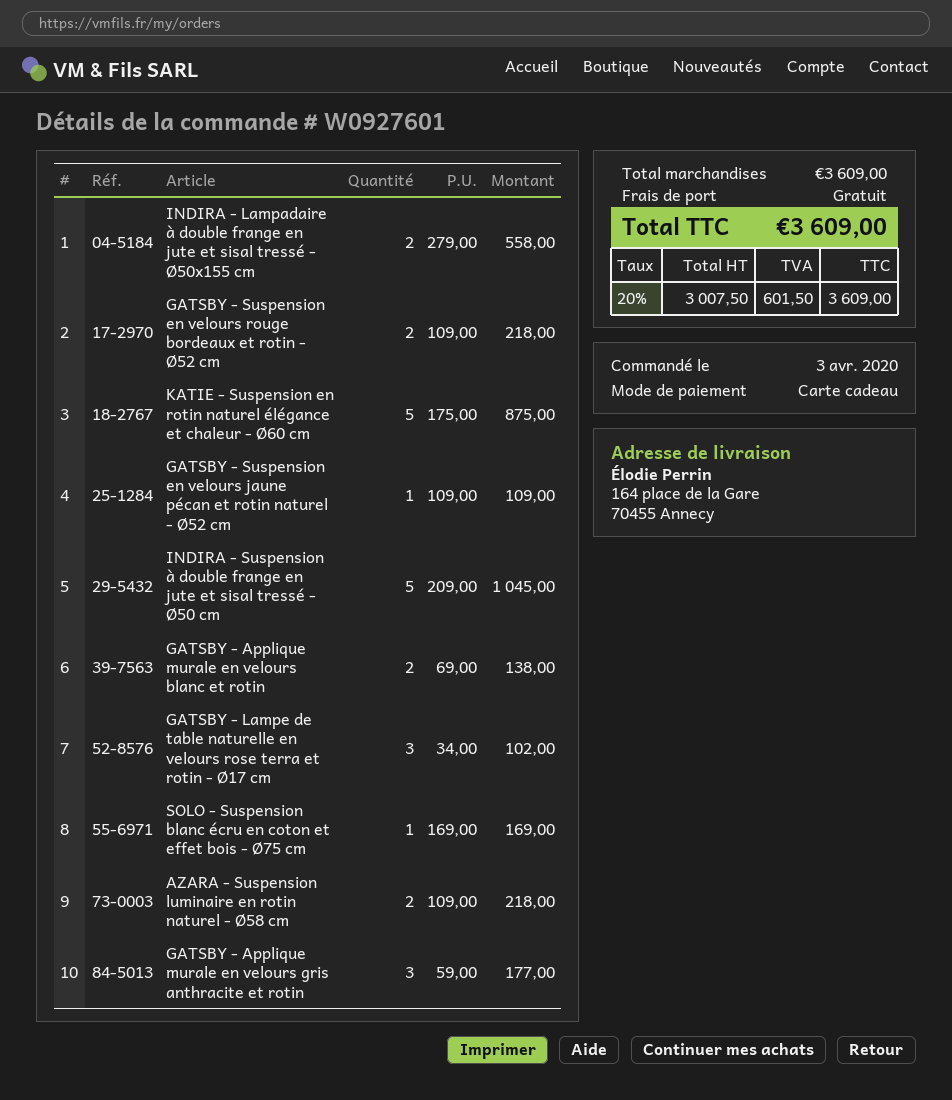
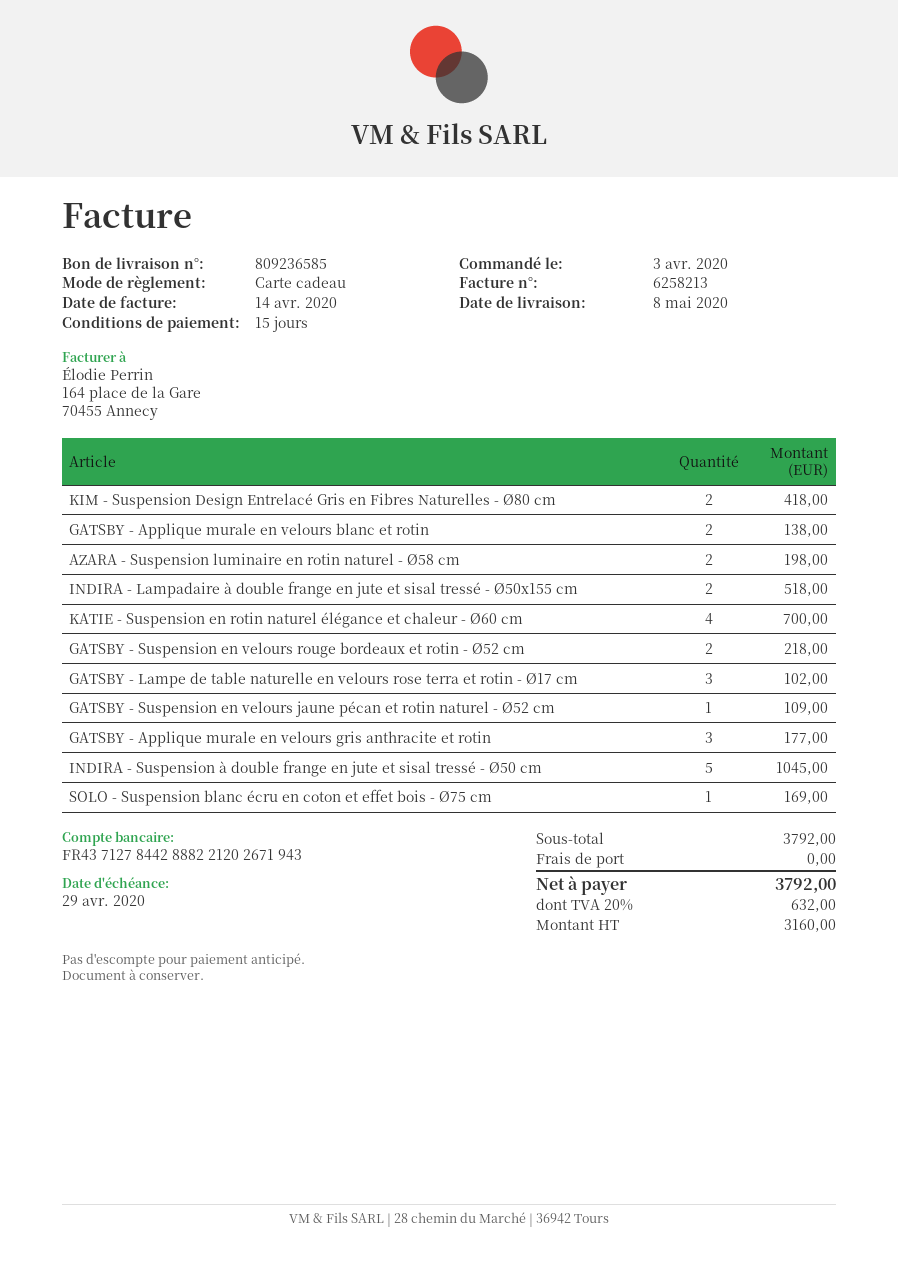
INDIRA - Lampadaire à double frange en jute et sisal tressé - Ø50x155 cm: 2 for 558.00 -> 2 for 518.00
KATIE - Suspension en rotin naturel élégance et chaleur - Ø60 cm: 5 for 875.00 -> 4 for 700.00
AZARA - Suspension luminaire en rotin naturel - Ø58 cm: 2 for 218.00 -> 2 for 198.00
KIM - Suspension Design Entrelacé Gris en Fibres Naturelles - Ø80 cm: none -> 2 for 418.00
subtotal: 3609.00 -> 3792.00
net: 3007.50 -> 3160.00
tax: 20% = 601.50 -> 20% = 632.00
total: 3609.00 -> 3792.00

